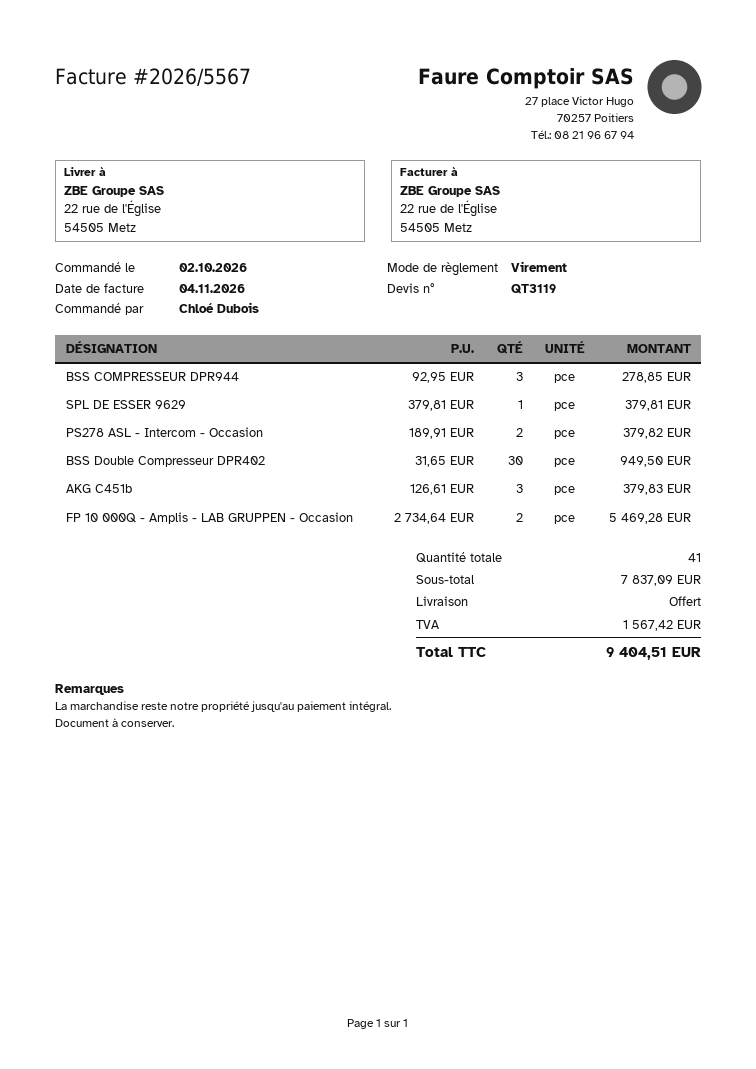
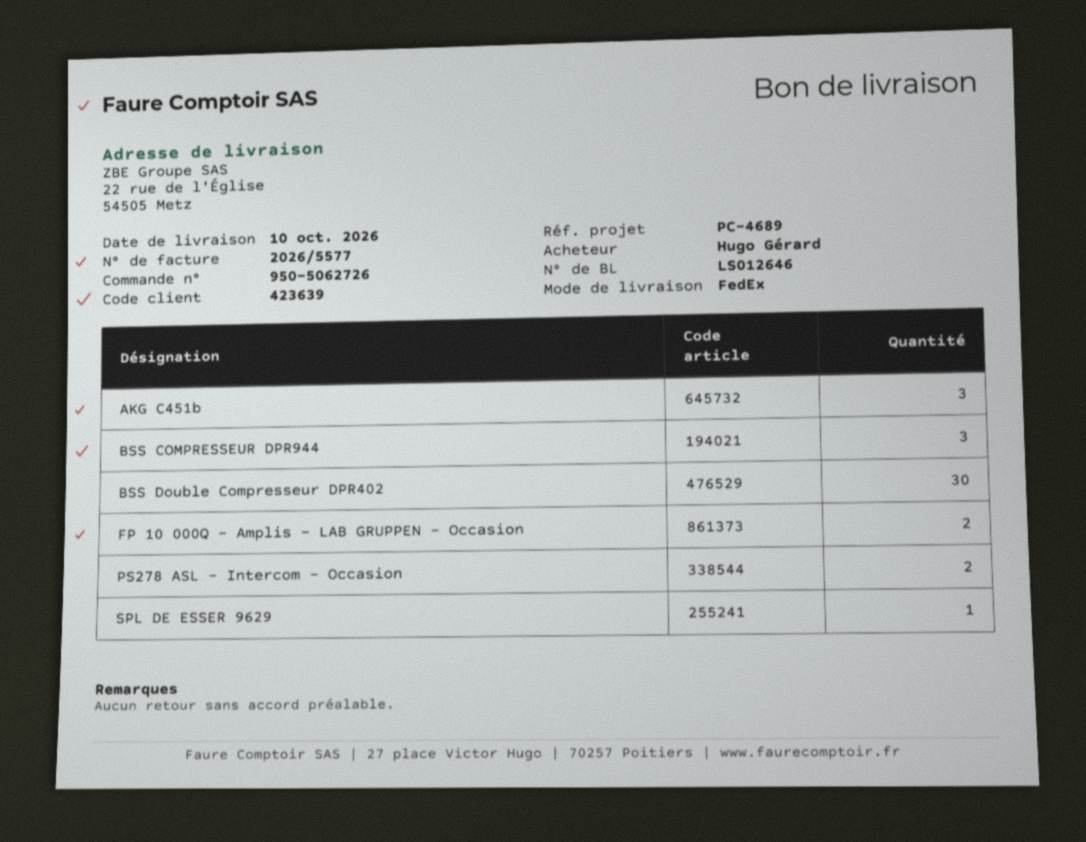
invoice number: 2026/5567 -> 2026/5577
ordered by: Chloé Dubois -> Hugo Gérard

